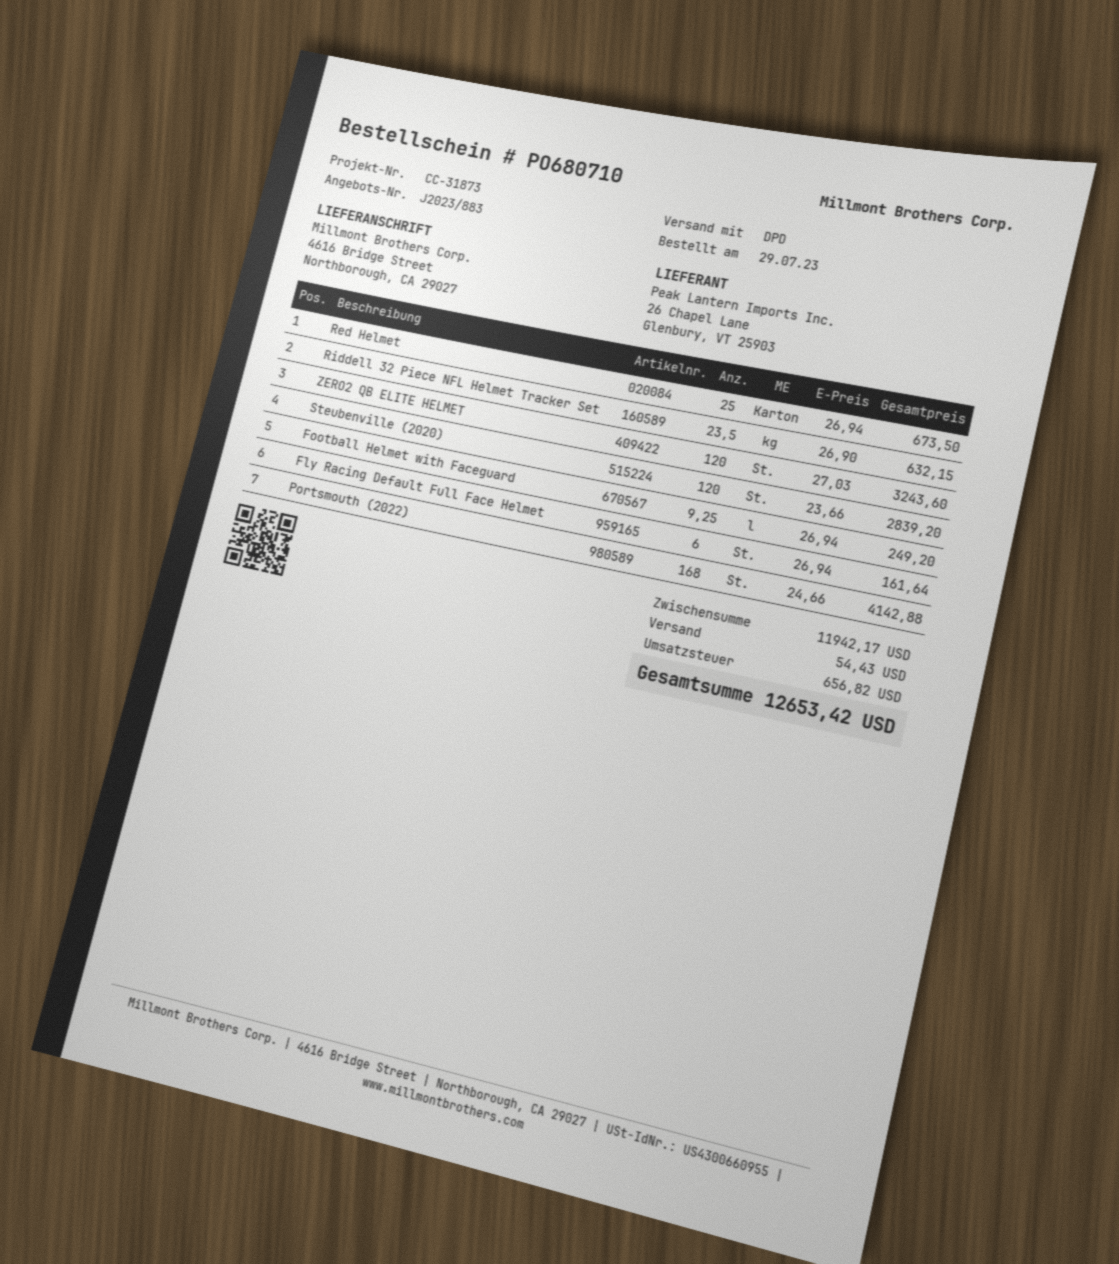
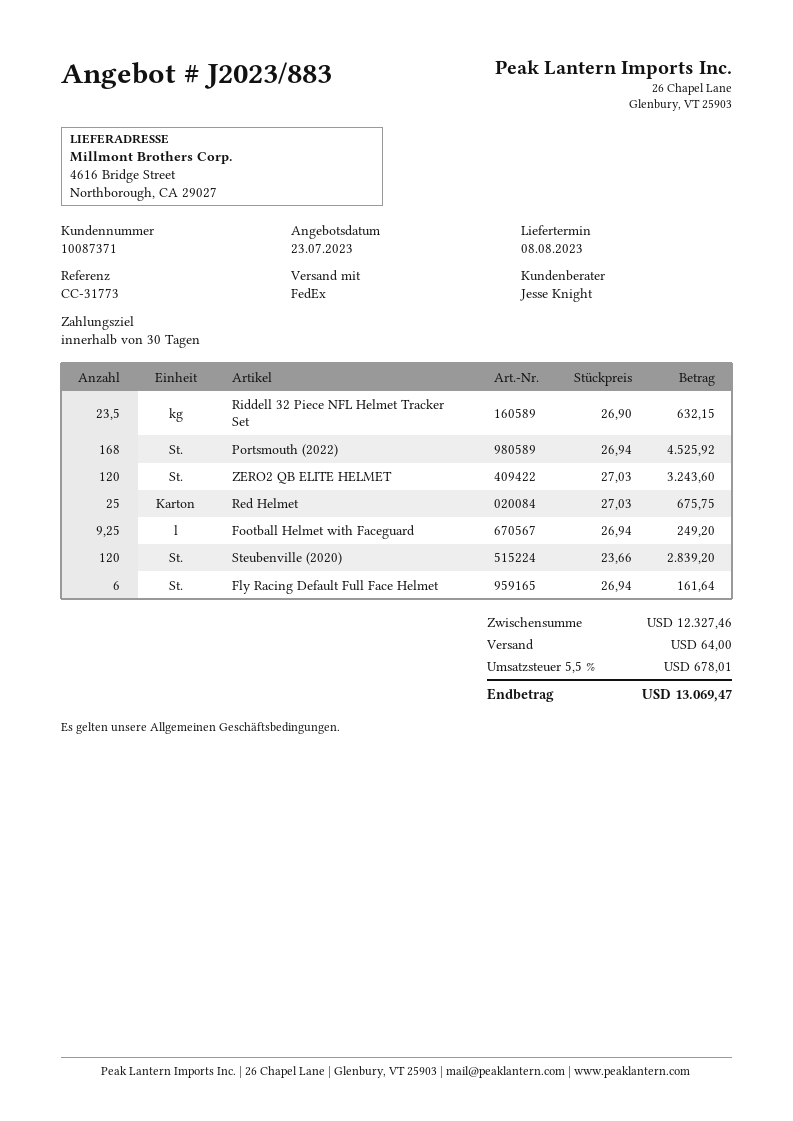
reference: CC-31873 -> CC-31773
shipping method: DPD -> FedEx
Red Helmet: 25 x 26.94 = 673.50 -> 25 x 27.03 = 675.75
Portsmouth (2022): 168 x 24.66 = 4142.88 -> 168 x 26.94 = 4525.92
subtotal: 11942.17 -> 12327.46
shipping: 54.43 -> 64.00
tax: 656.82 -> 678.01
total: 12653.42 -> 13069.47

